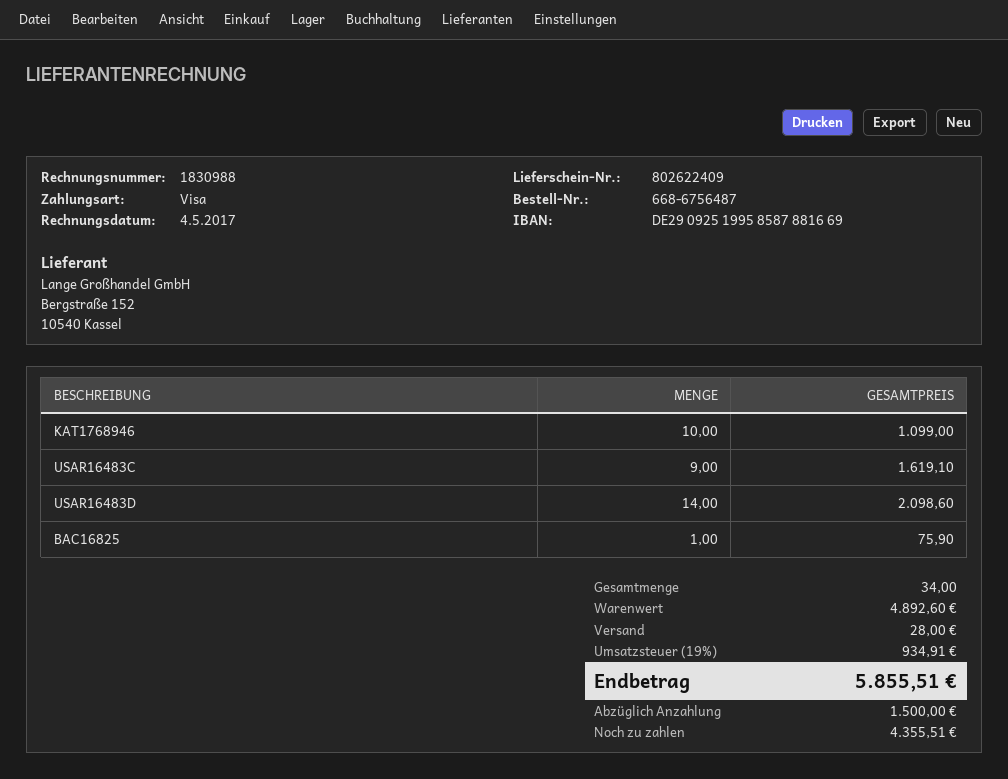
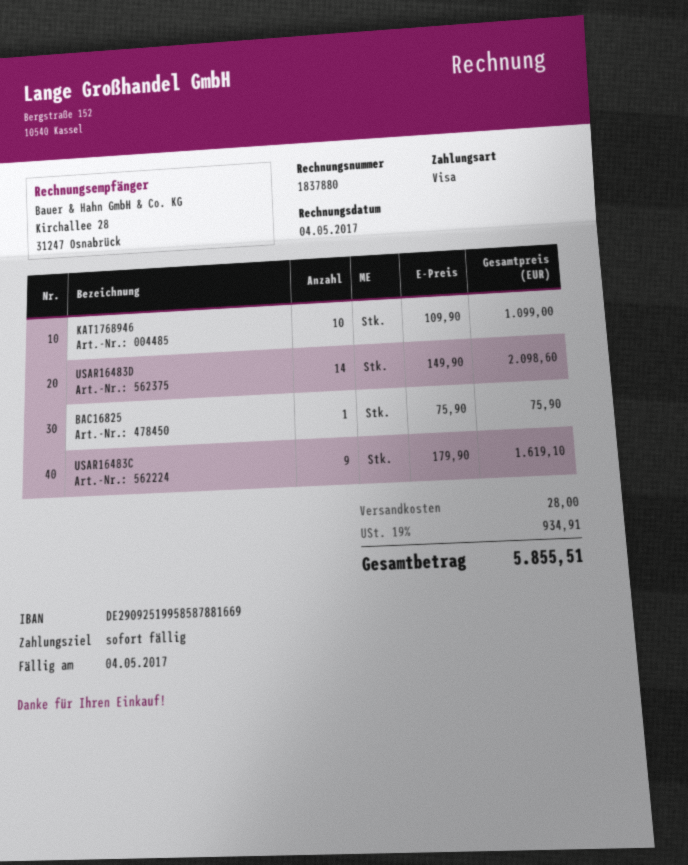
invoice number: 1830988 -> 1837880

